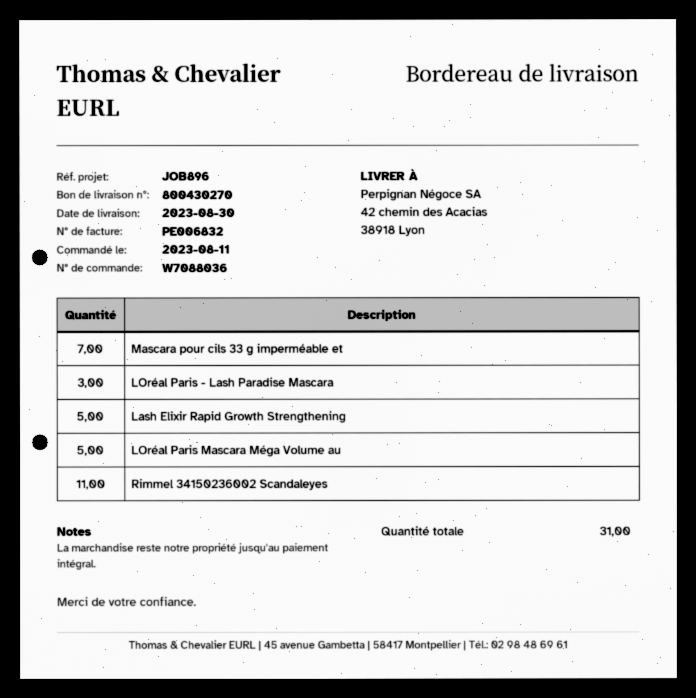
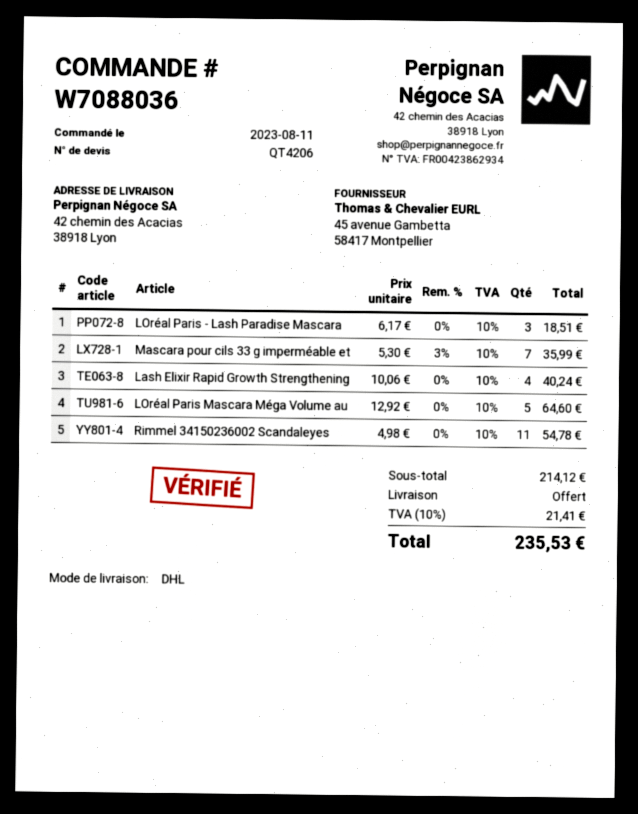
Lash Elixir Rapid Growth Strengthening: 5 -> 4

